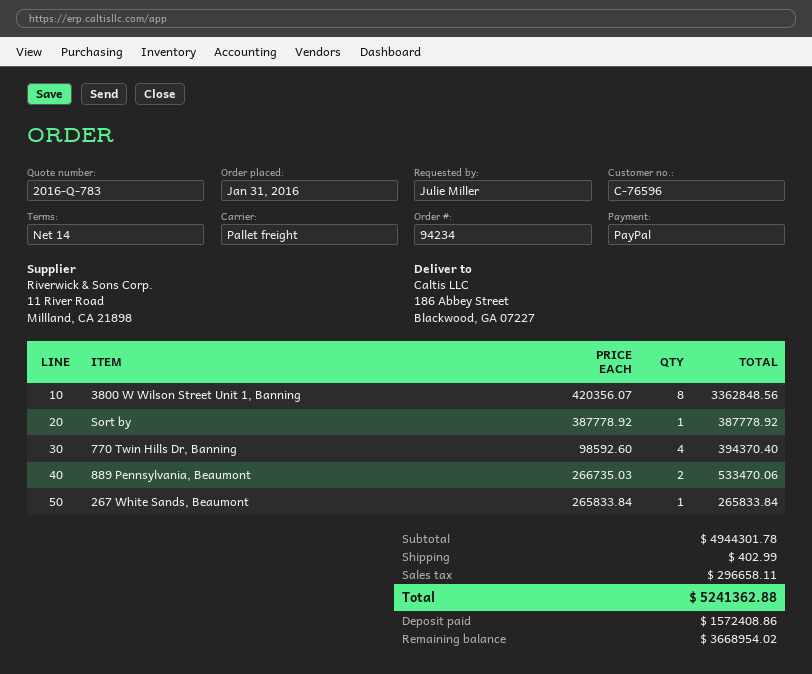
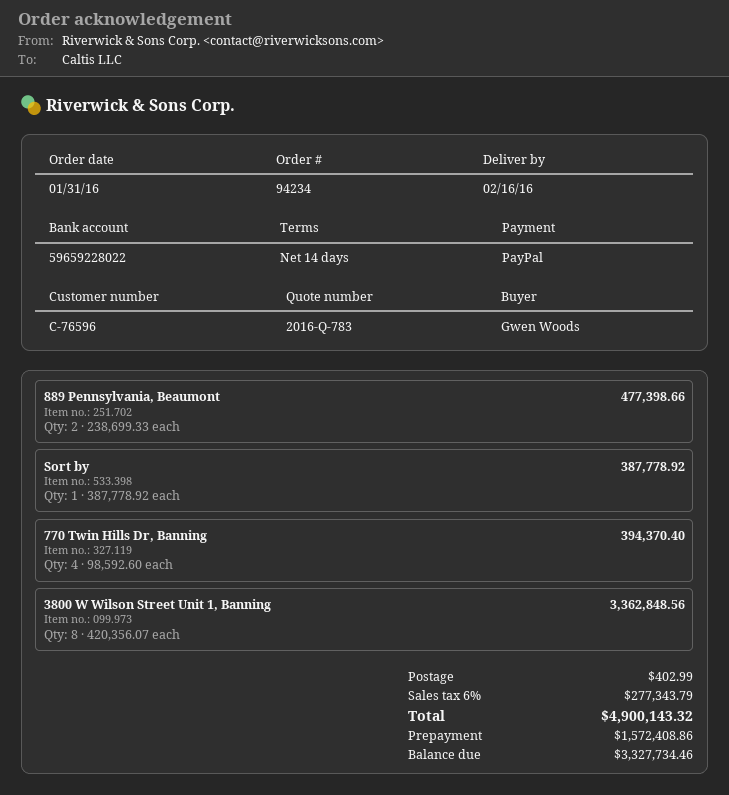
ordered by: Julie Miller -> Gwen Woods
889 Pennsylvania, Beaumont: 2 x 266735.03 = 533470.06 -> 2 x 238699.33 = 477398.66
267 White Sands, Beaumont: 1 x 265833.84 = 265833.84 -> none
tax: 296658.11 -> 277343.79
total: 5241362.88 -> 4900143.32
balance: 3668954.02 -> 3327734.46

